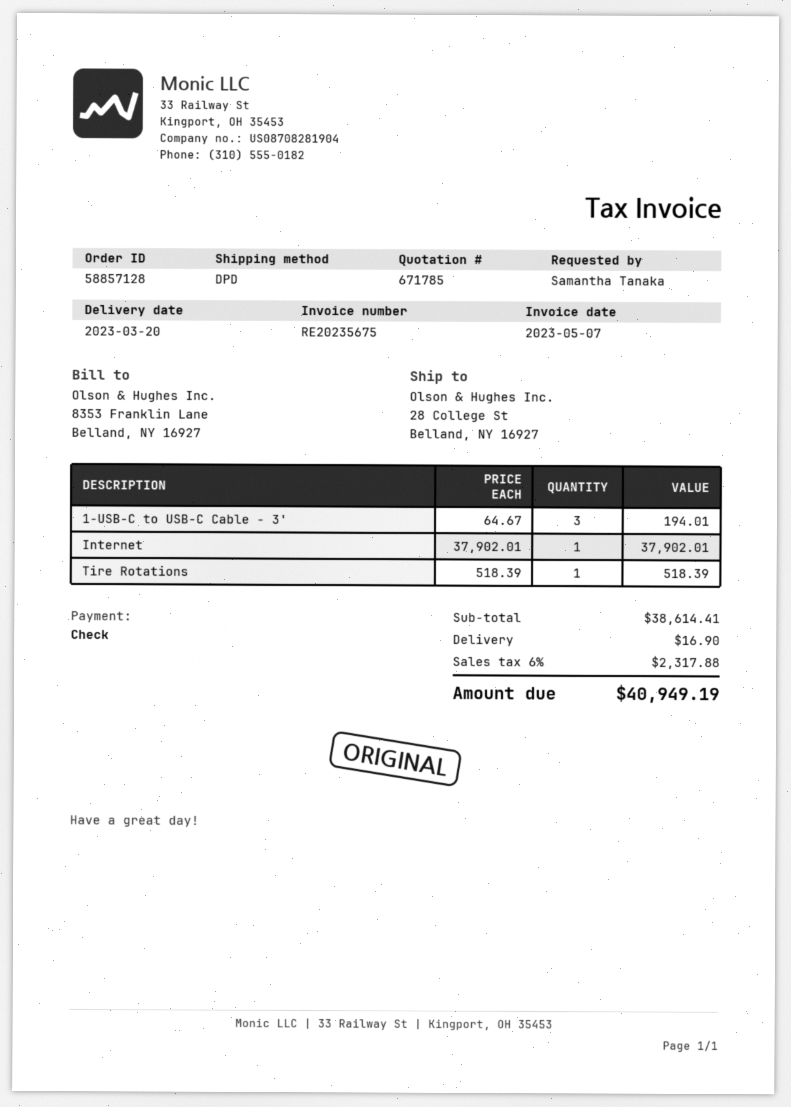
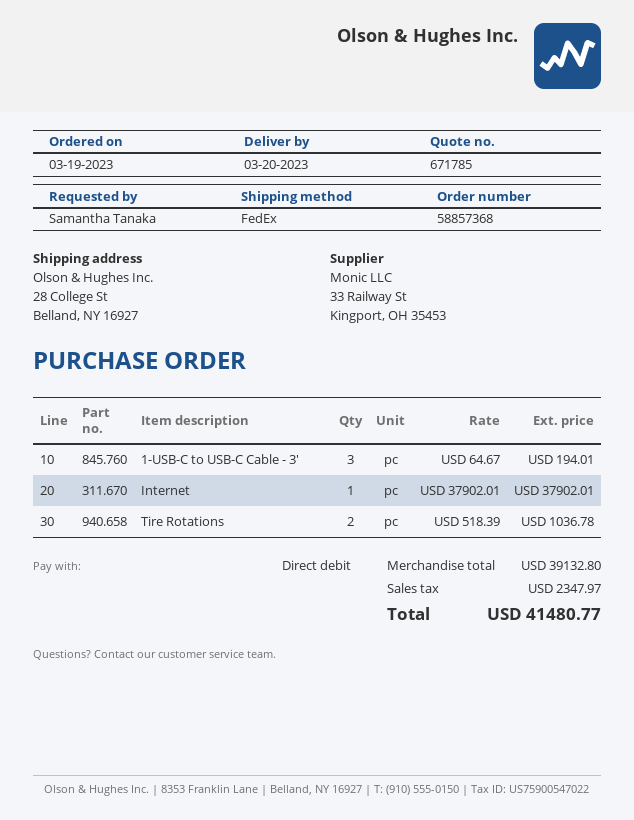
order number: 58857128 -> 58857368
payment method: cheque -> direct debit
shipping method: DPD -> FedEx
Tire Rotations: 1 x 518.39 = 518.39 -> 2 x 518.39 = 1036.78
subtotal: 38614.41 -> 39132.80
shipping: 16.90 -> none
tax: 2317.88 -> 2347.97
total: 40949.19 -> 41480.77

